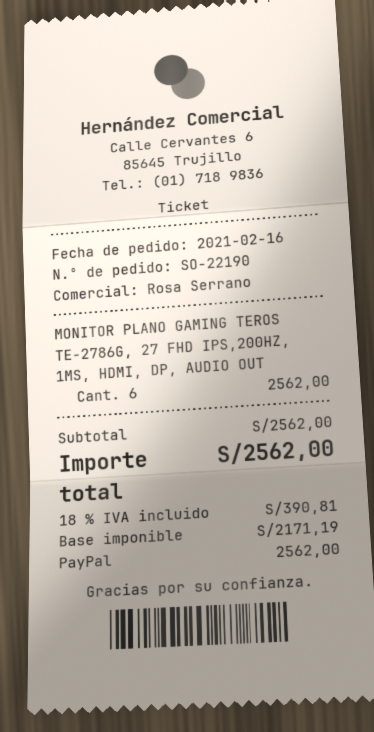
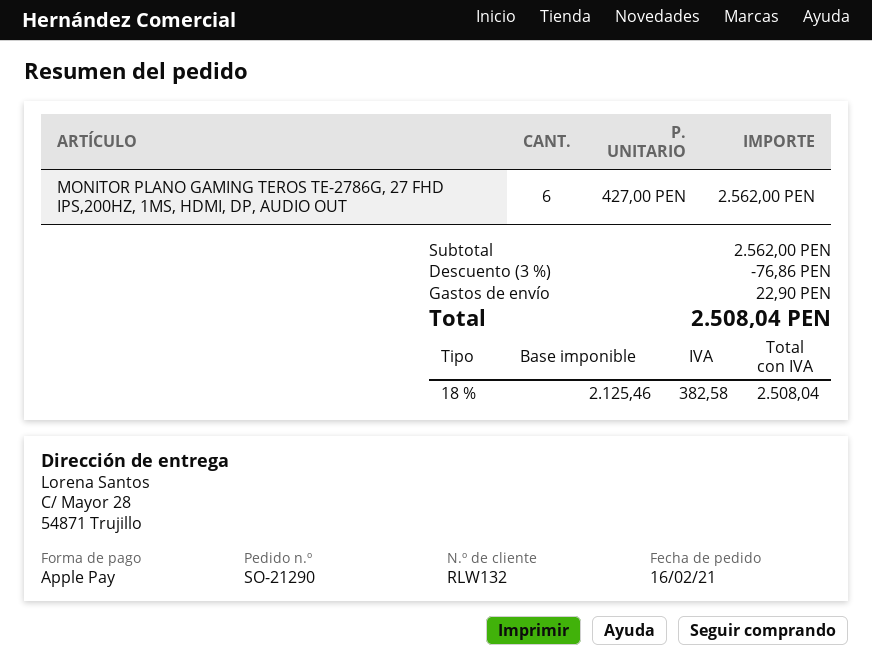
order number: SO-22190 -> SO-21290
payment method: PayPal -> Apple Pay
discount: none -> 3% = 76.86
shipping: none -> 22.90
net: 2171.19 -> 2125.46
tax: 18% = 390.81 -> 18% = 382.58
total: 2562.00 -> 2508.04

